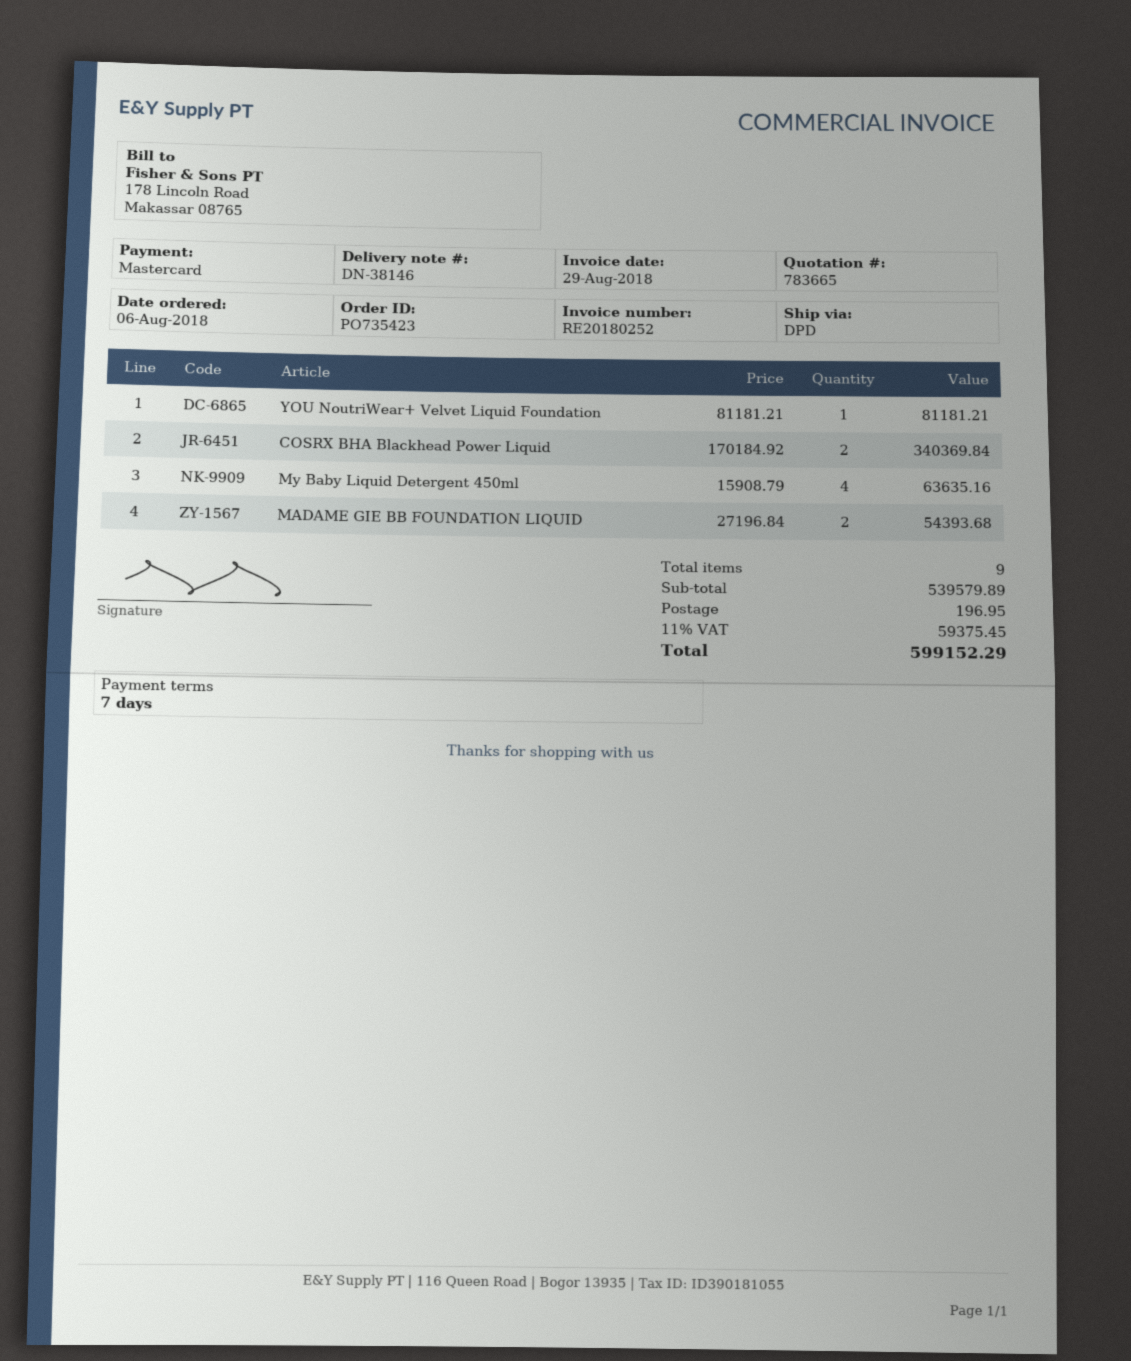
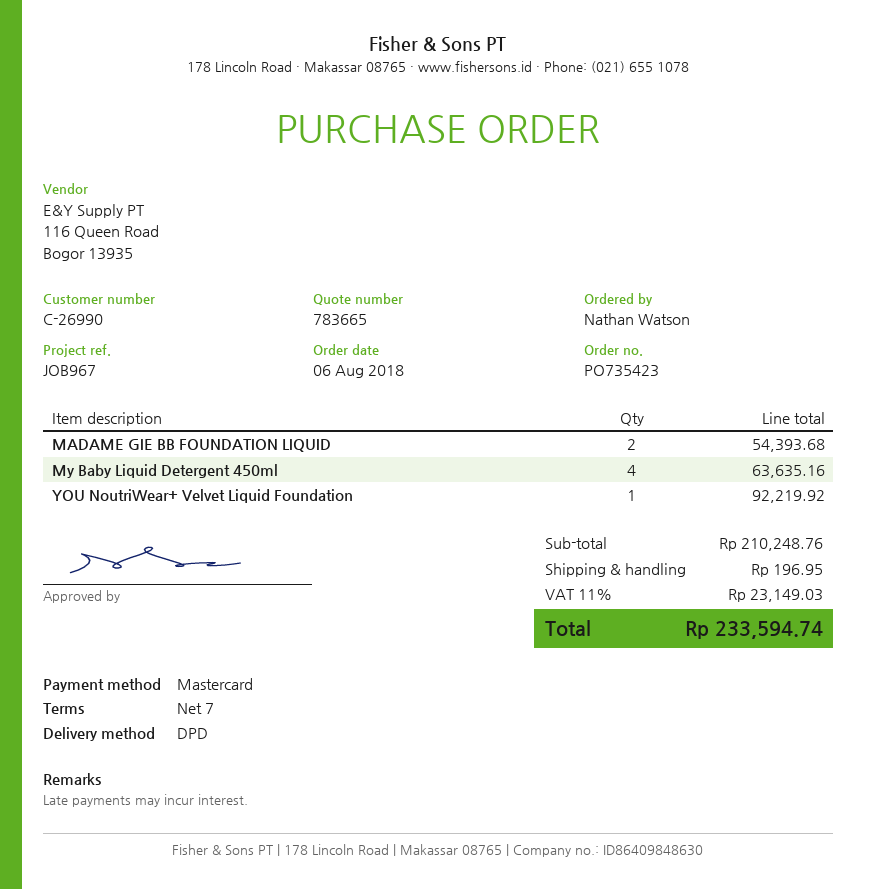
YOU NoutriWear+ Velvet Liquid Foundation: 1 for 81181.21 -> 1 for 92219.92
COSRX BHA Blackhead Power Liquid: 2 for 340369.84 -> none
subtotal: 539579.89 -> 210248.76
tax: 11% = 59375.45 -> 11% = 23149.03
total: 599152.29 -> 233594.74

